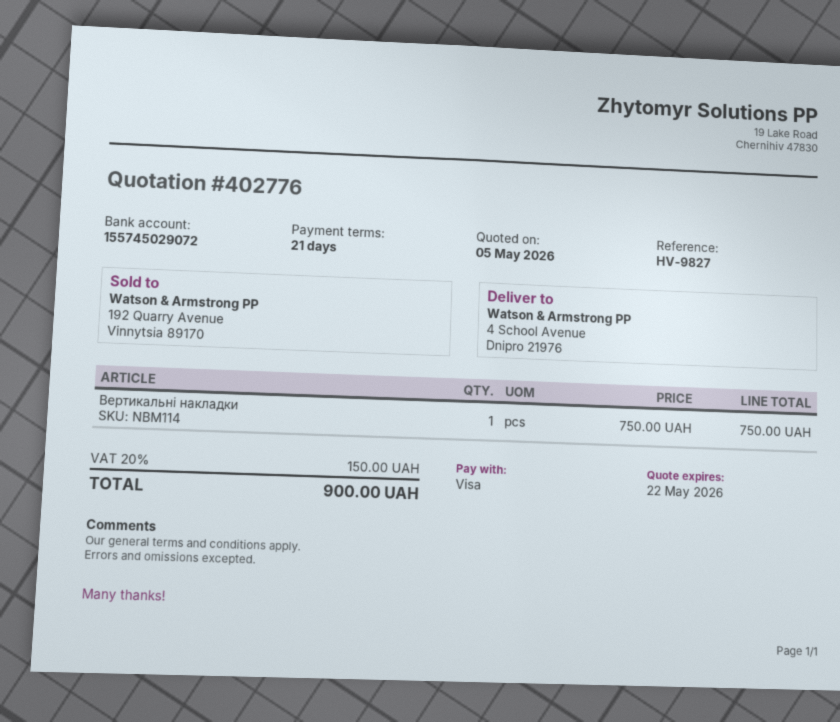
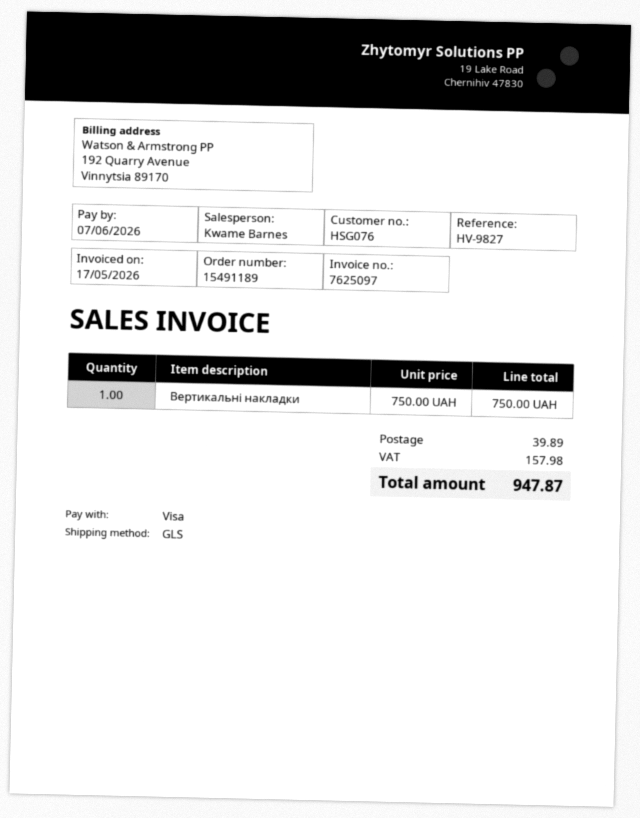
shipping: none -> 39.89
tax: 150.00 -> 157.98
total: 900.00 -> 947.87

